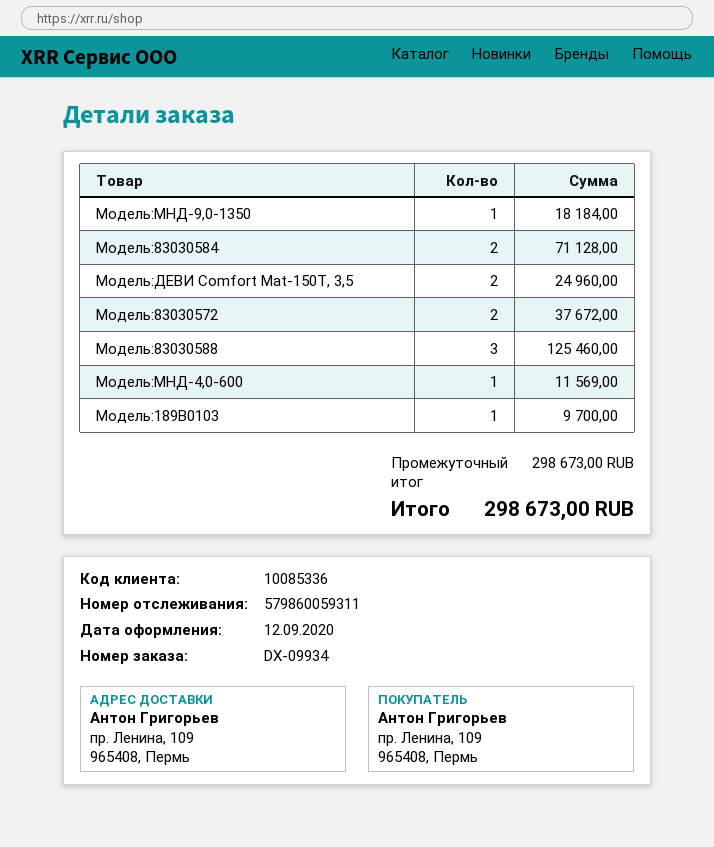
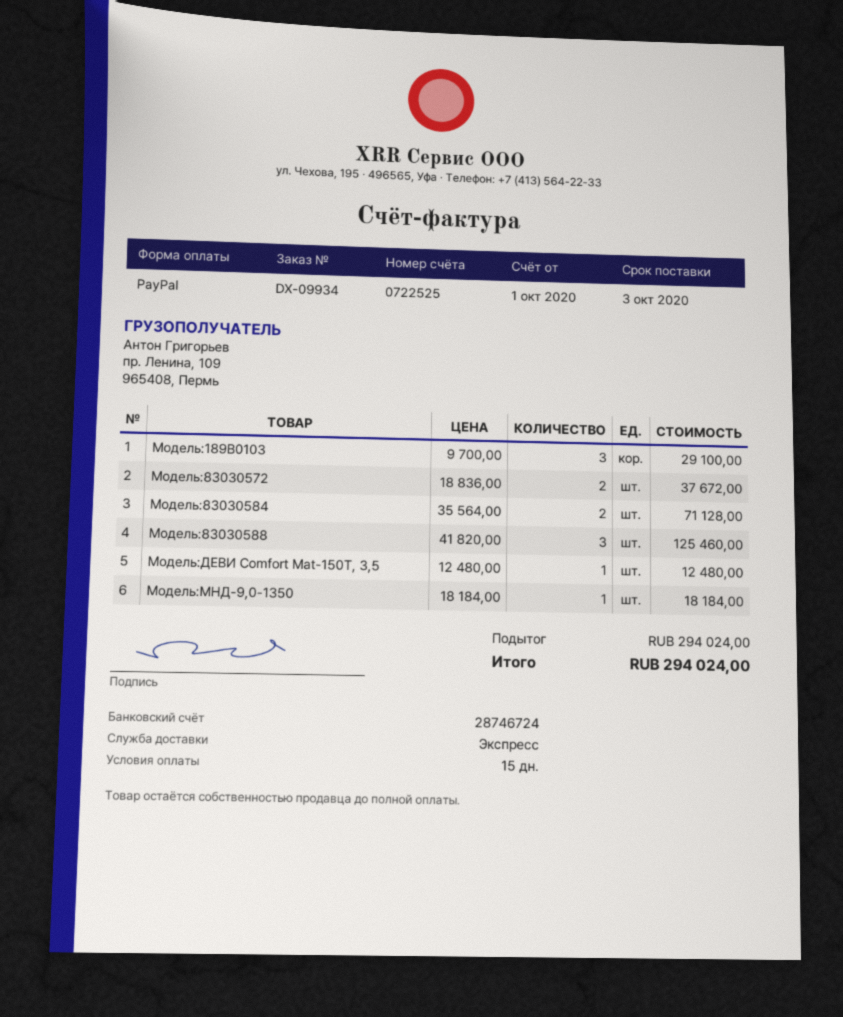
Модель:ДЕВИ Comfort Mat-150T, 3,5: 2 for 24960.00 -> 1 for 12480.00
Модель:МНД-4,0-600: 1 for 11569.00 -> none
Модель:189B0103: 1 for 9700.00 -> 3 for 29100.00
subtotal: 298673.00 -> 294024.00
total: 298673.00 -> 294024.00

